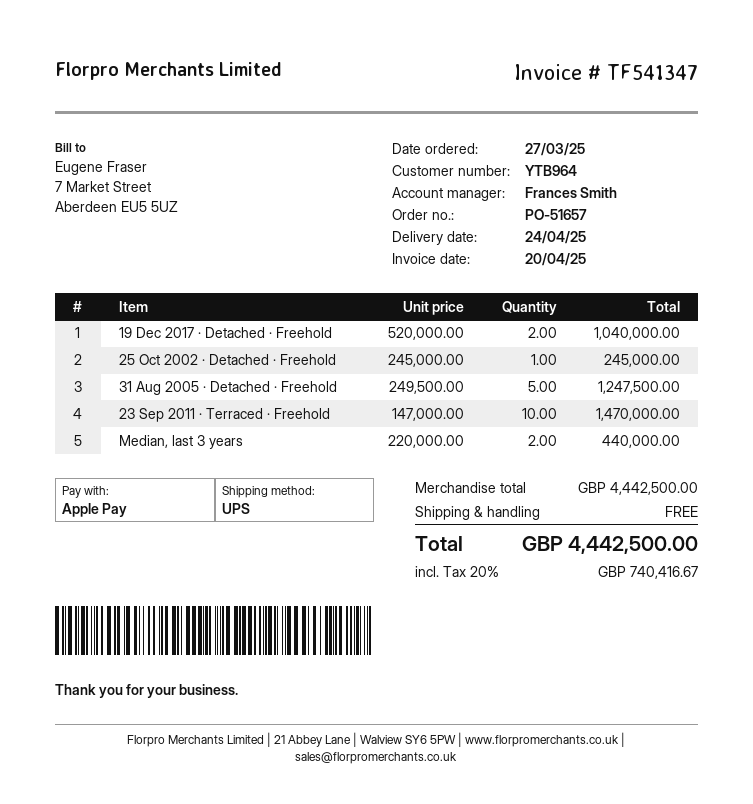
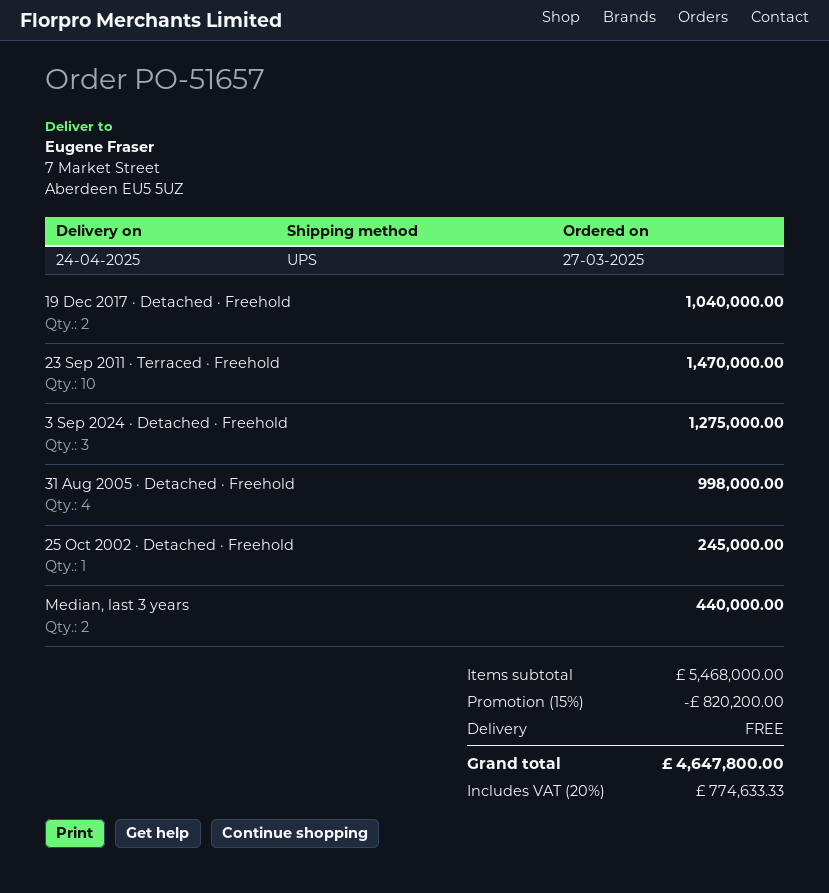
31 Aug 2005 · Detached · Freehold: 5 for 1247500.00 -> 4 for 998000.00
3 Sep 2024 · Detached · Freehold: none -> 3 for 1275000.00
subtotal: 4442500.00 -> 5468000.00
discount: none -> 15% = 820200.00
tax: 20% = 740416.67 -> 20% = 774633.33
total: 4442500.00 -> 4647800.00

